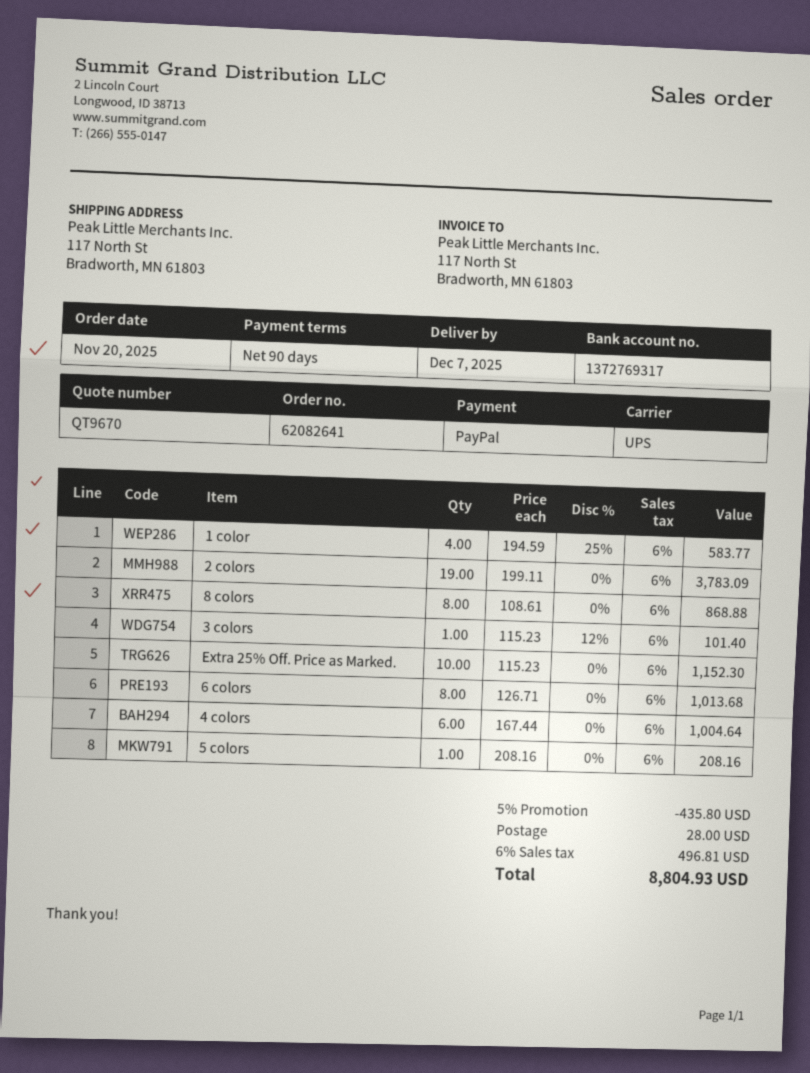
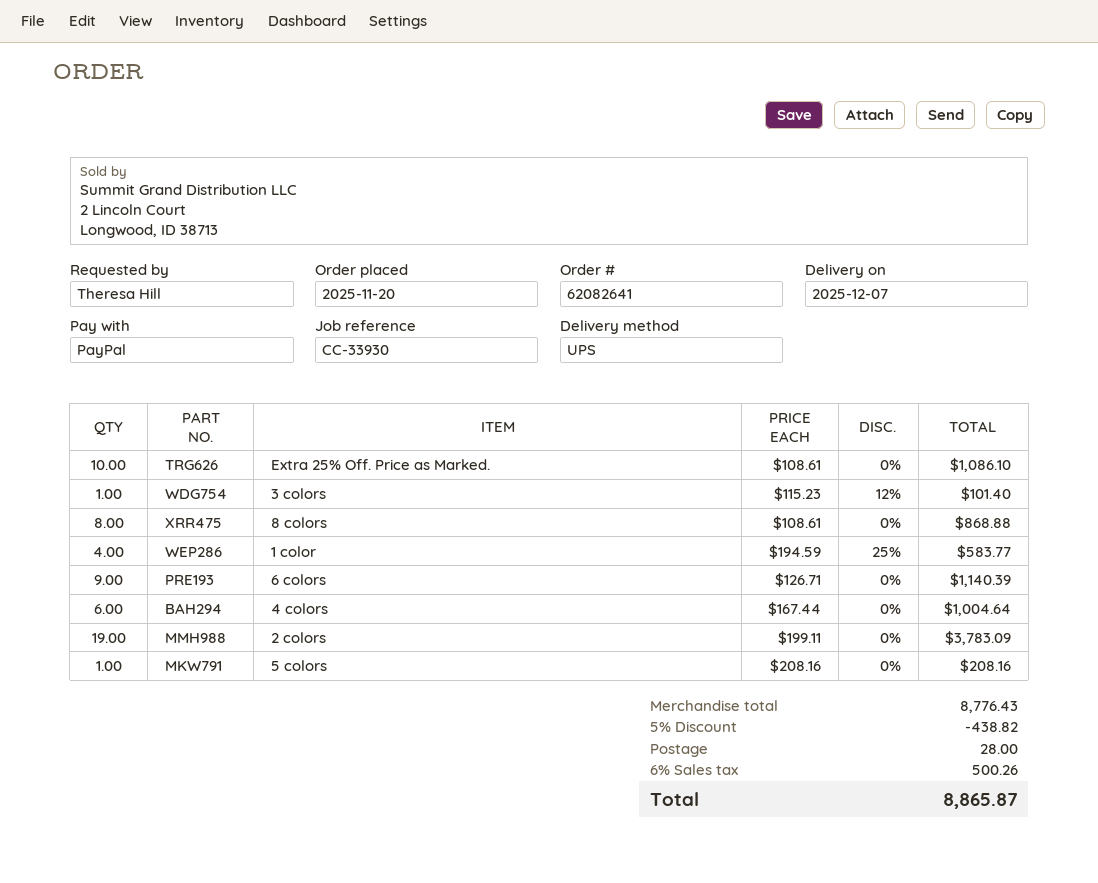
Extra 25% Off. Price as Marked.: 10 x 115.23 = 1152.30 -> 10 x 108.61 = 1086.10
6 colors: 8 x 126.71 = 1013.68 -> 9 x 126.71 = 1140.39
discount: 5% = 435.80 -> 5% = 438.82
tax: 6% = 496.81 -> 6% = 500.26
total: 8804.93 -> 8865.87

